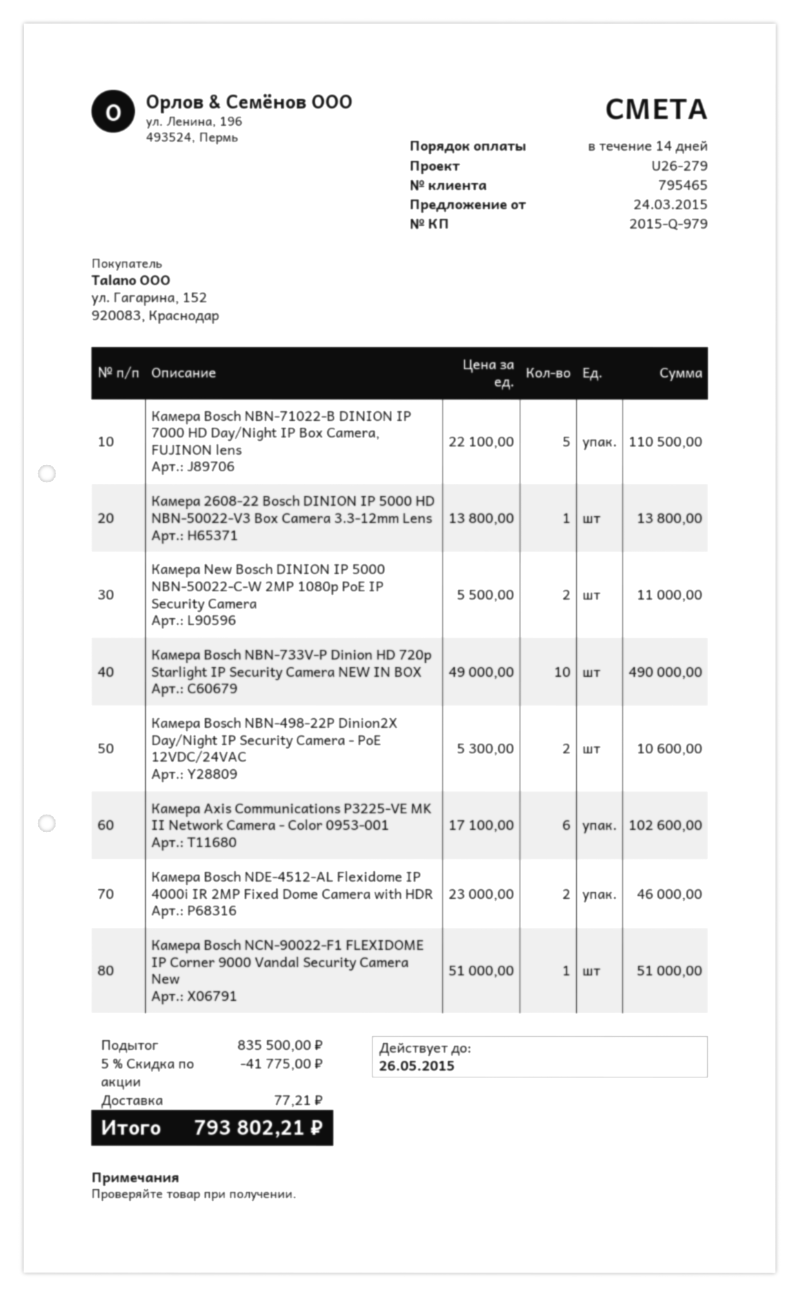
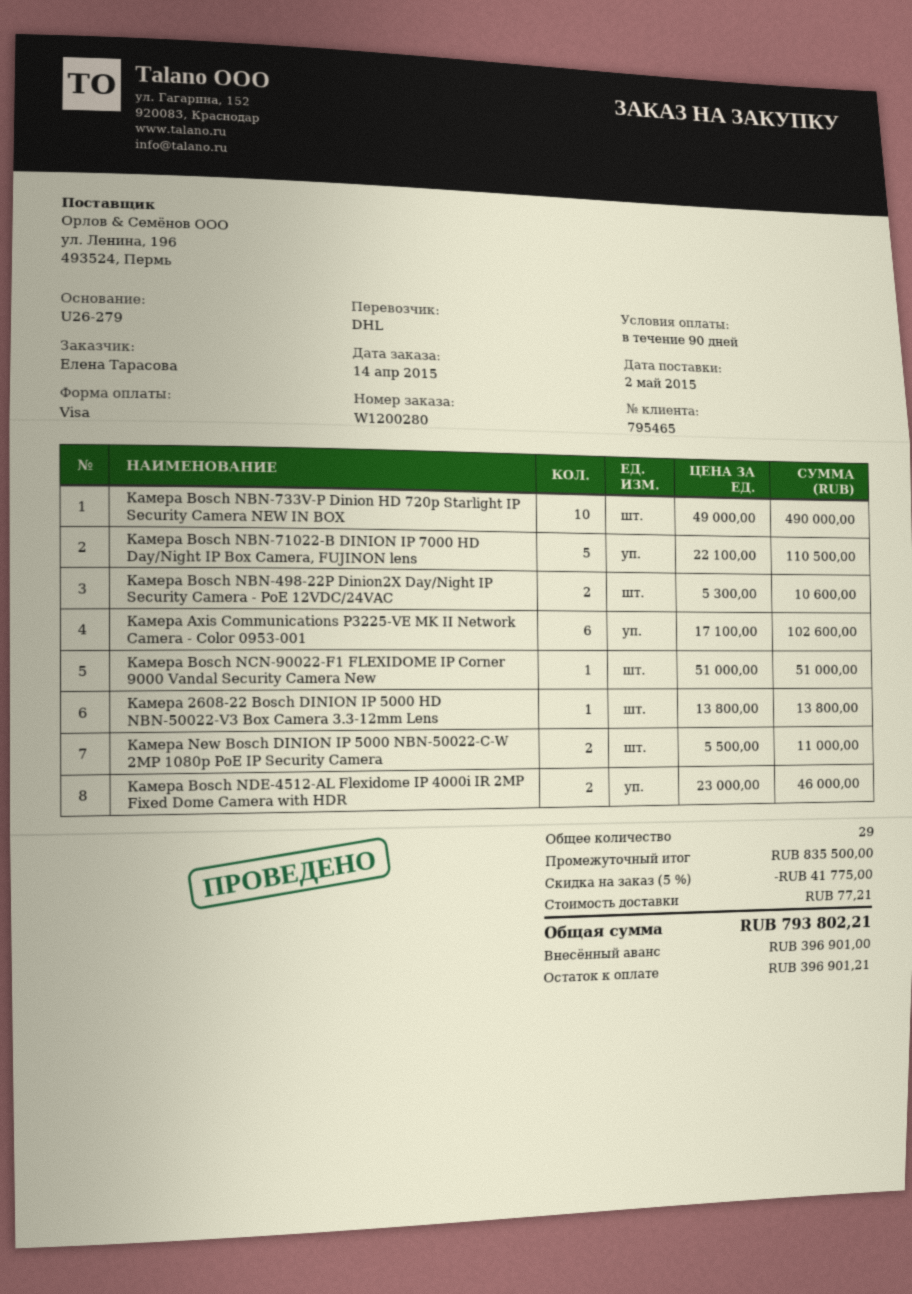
payment terms: 14 days -> 90 days

